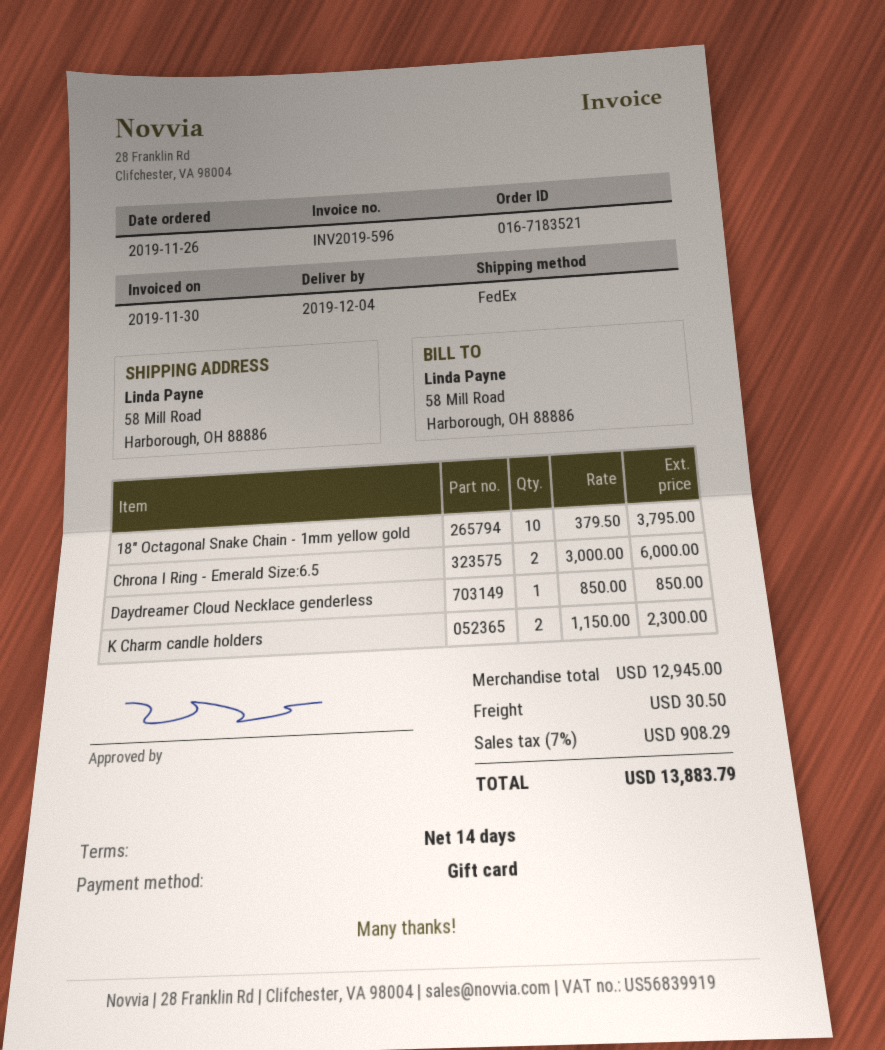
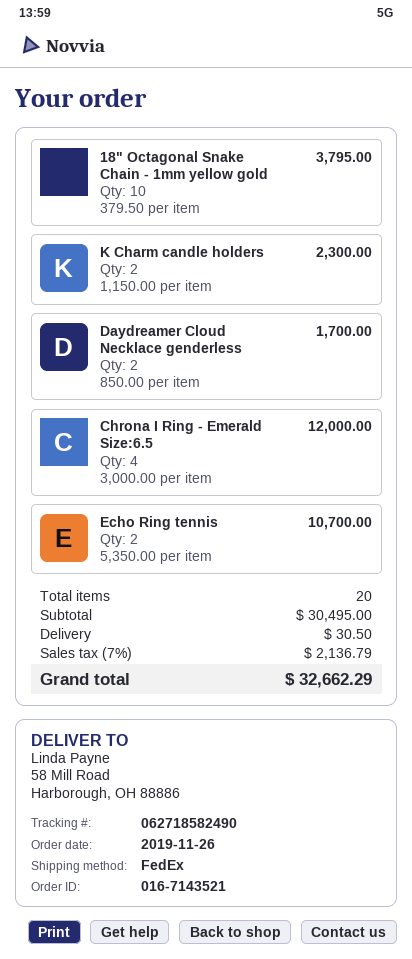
order number: 016-7183521 -> 016-7143521
Chrona I Ring - Emerald Size:6.5: 2 x 3000.00 = 6000.00 -> 4 x 3000.00 = 12000.00
Daydreamer Cloud Necklace genderless: 1 x 850.00 = 850.00 -> 2 x 850.00 = 1700.00
Echo Ring tennis: none -> 2 x 5350.00 = 10700.00
subtotal: 12945.00 -> 30495.00
tax: 7% = 908.29 -> 7% = 2136.79
total: 13883.79 -> 32662.29

